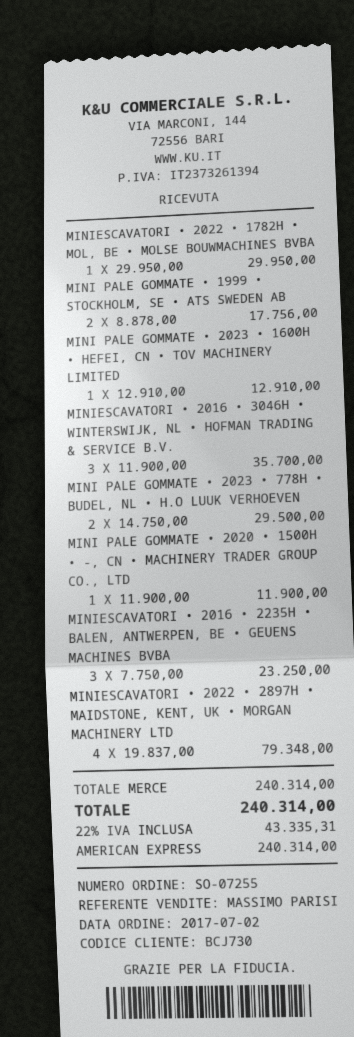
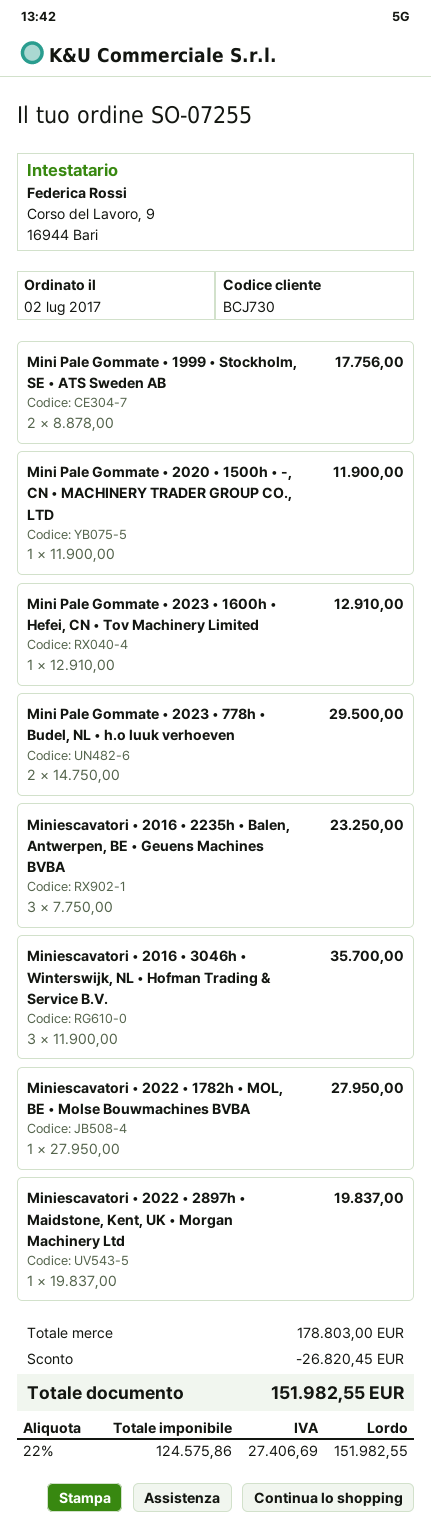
MINIESCAVATORI • 2022 • 1782H • MOL, BE • MOLSE BOUWMACHINES BVBA: 1 x 29950.00 = 29950.00 -> 1 x 27950.00 = 27950.00
MINIESCAVATORI • 2022 • 2897H • MAIDSTONE, KENT, UK • MORGAN MACHINERY LTD: 4 x 19837.00 = 79348.00 -> 1 x 19837.00 = 19837.00
subtotal: 240314.00 -> 178803.00
discount: none -> 26820.45
tax: 22% = 43335.31 -> 22% = 27406.69
total: 240314.00 -> 151982.55

